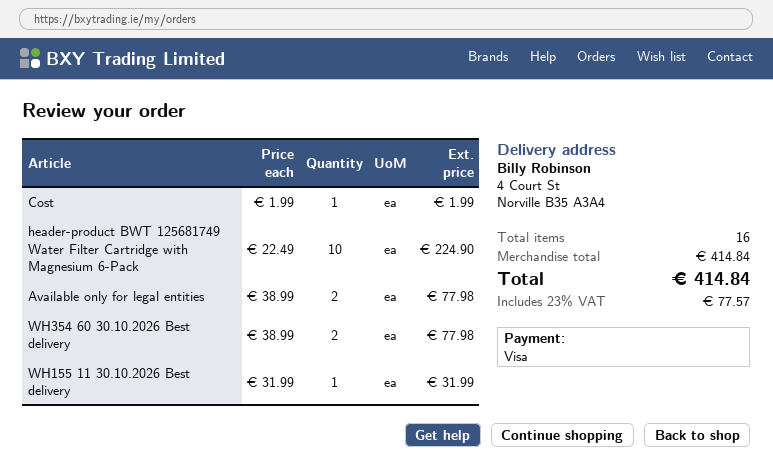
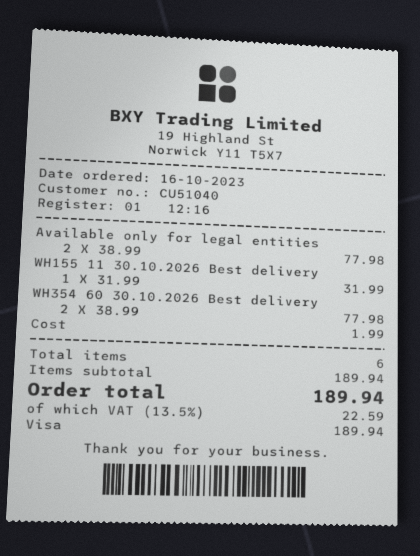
header-product BWT 125681749 Water Filter Cartridge with Magnesium 6-Pack: 10 x 22.49 = 224.90 -> none
total quantity: 16 -> 6
subtotal: 414.84 -> 189.94
tax: 23% = 77.57 -> 13.5% = 22.59
total: 414.84 -> 189.94

